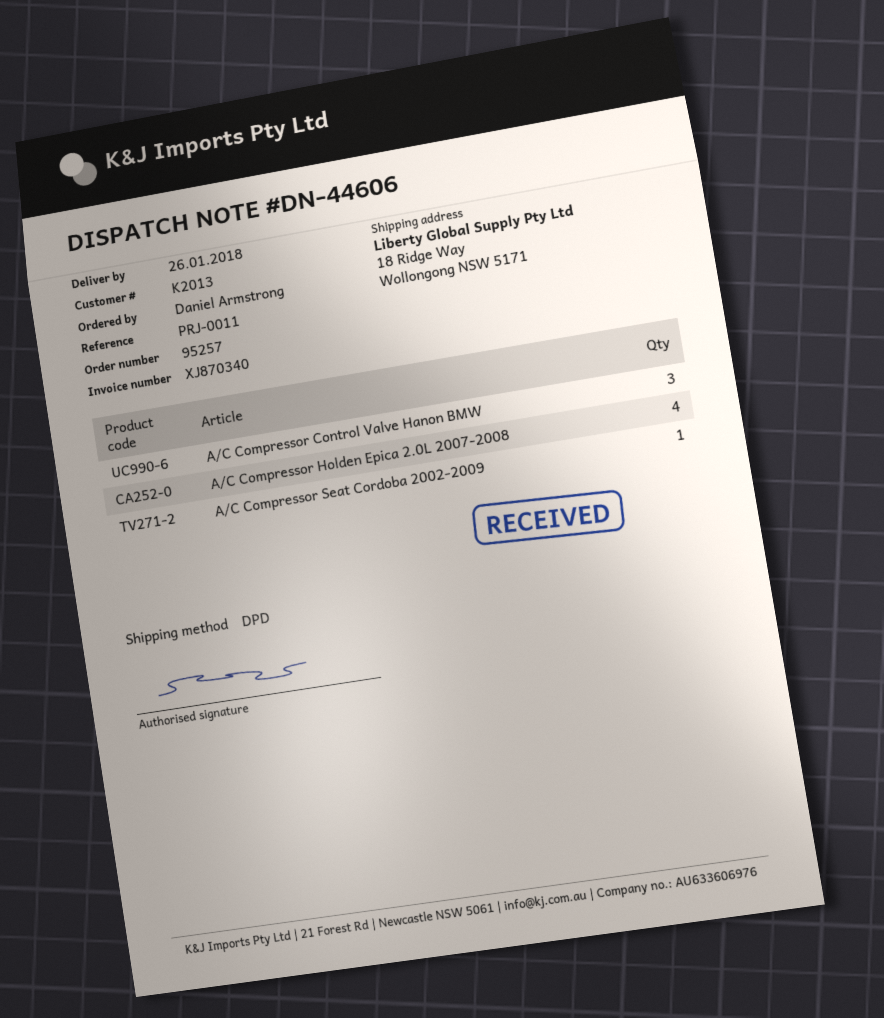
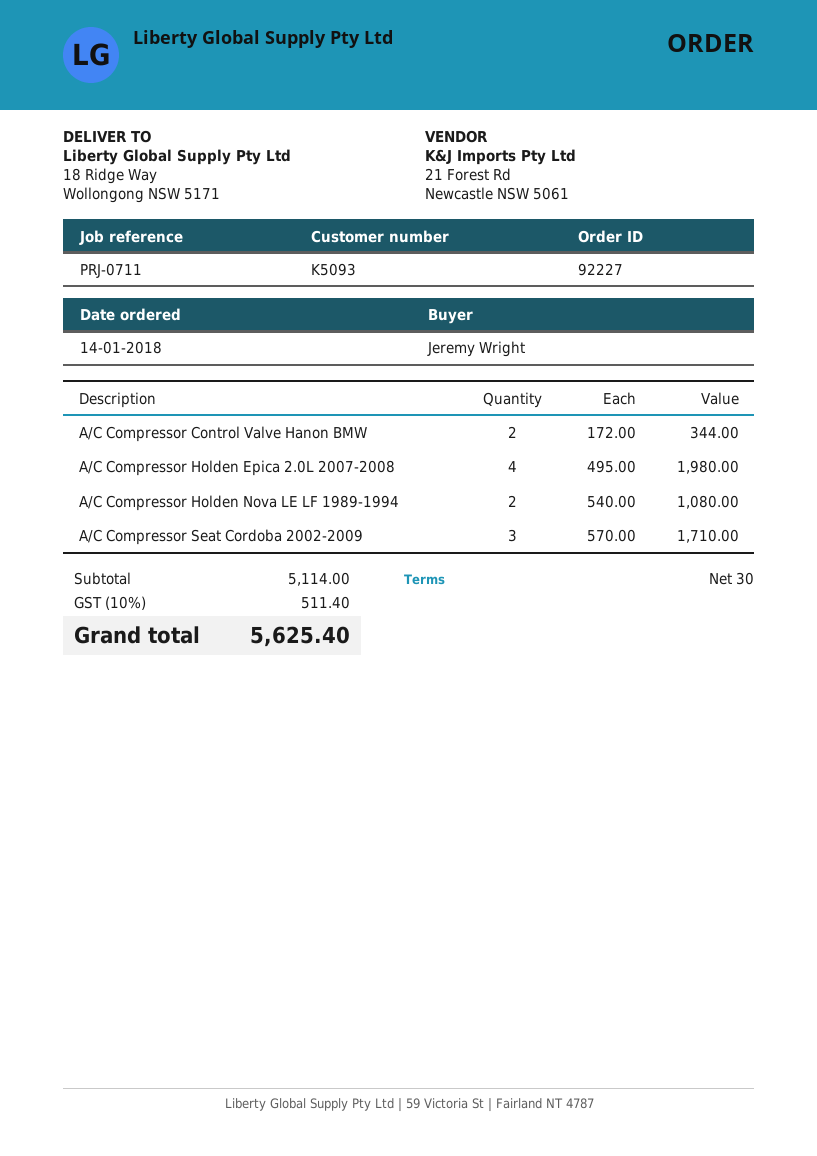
order number: 95257 -> 92227
customer number: K2013 -> K5093
reference: PRJ-0011 -> PRJ-0711
ordered by: Daniel Armstrong -> Jeremy Wright
A/C Compressor Control Valve Hanon BMW: 3 -> 2
A/C Compressor Seat Cordoba 2002-2009: 1 -> 3
A/C Compressor Holden Nova LE LF 1989-1994: none -> 2

